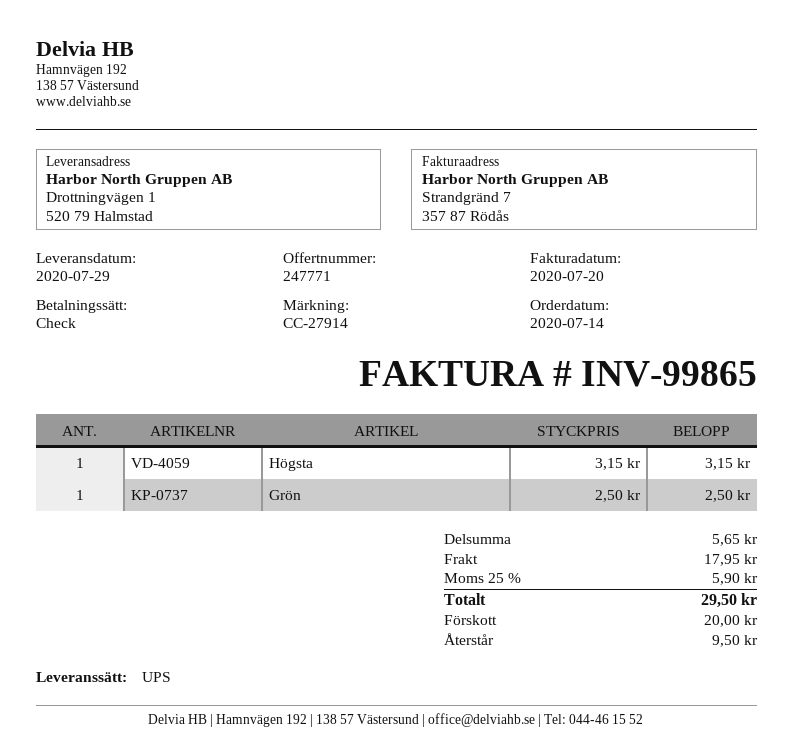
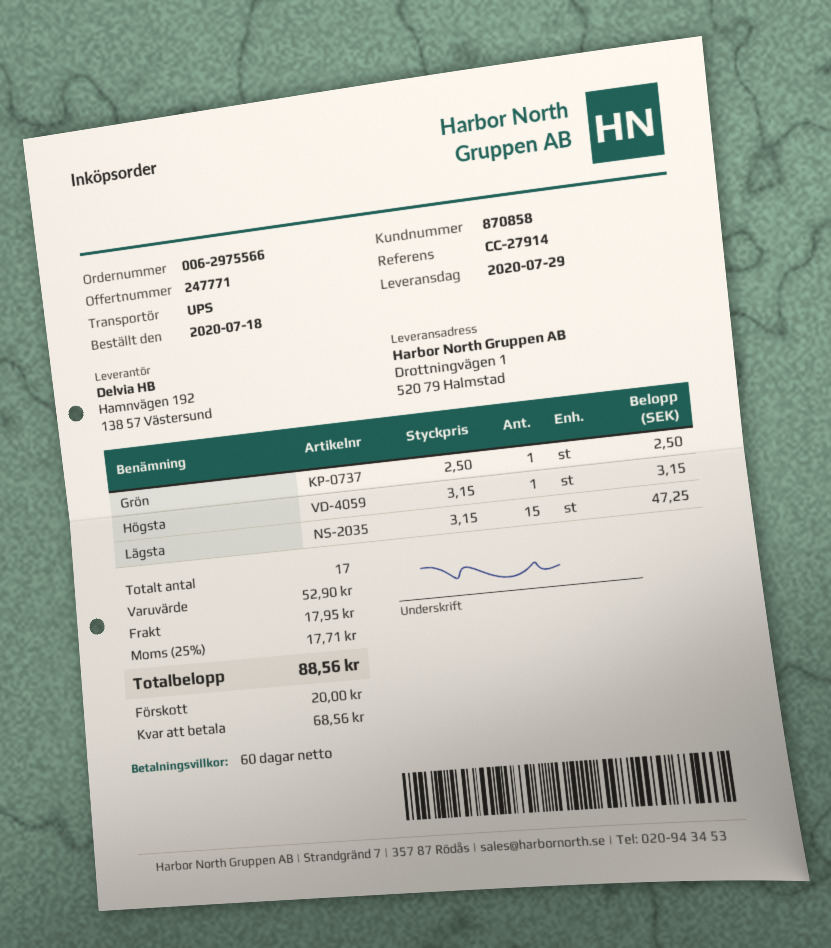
order date: 2020-07-14 -> 2020-07-18
Lägsta: none -> 15 x 3.15 = 47.25
subtotal: 5.65 -> 52.90
tax: 25% = 5.90 -> 25% = 17.71
total: 29.50 -> 88.56
balance: 9.50 -> 68.56

